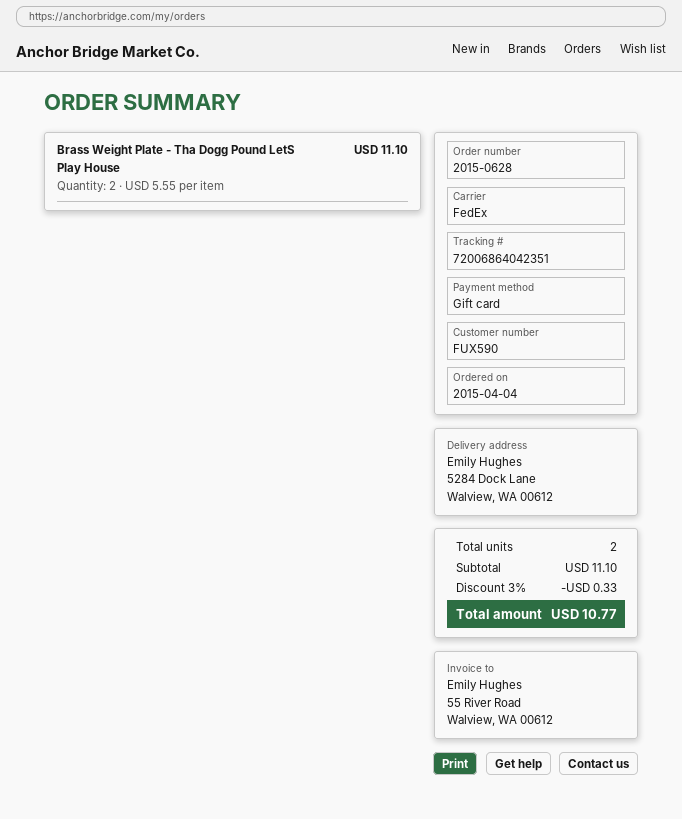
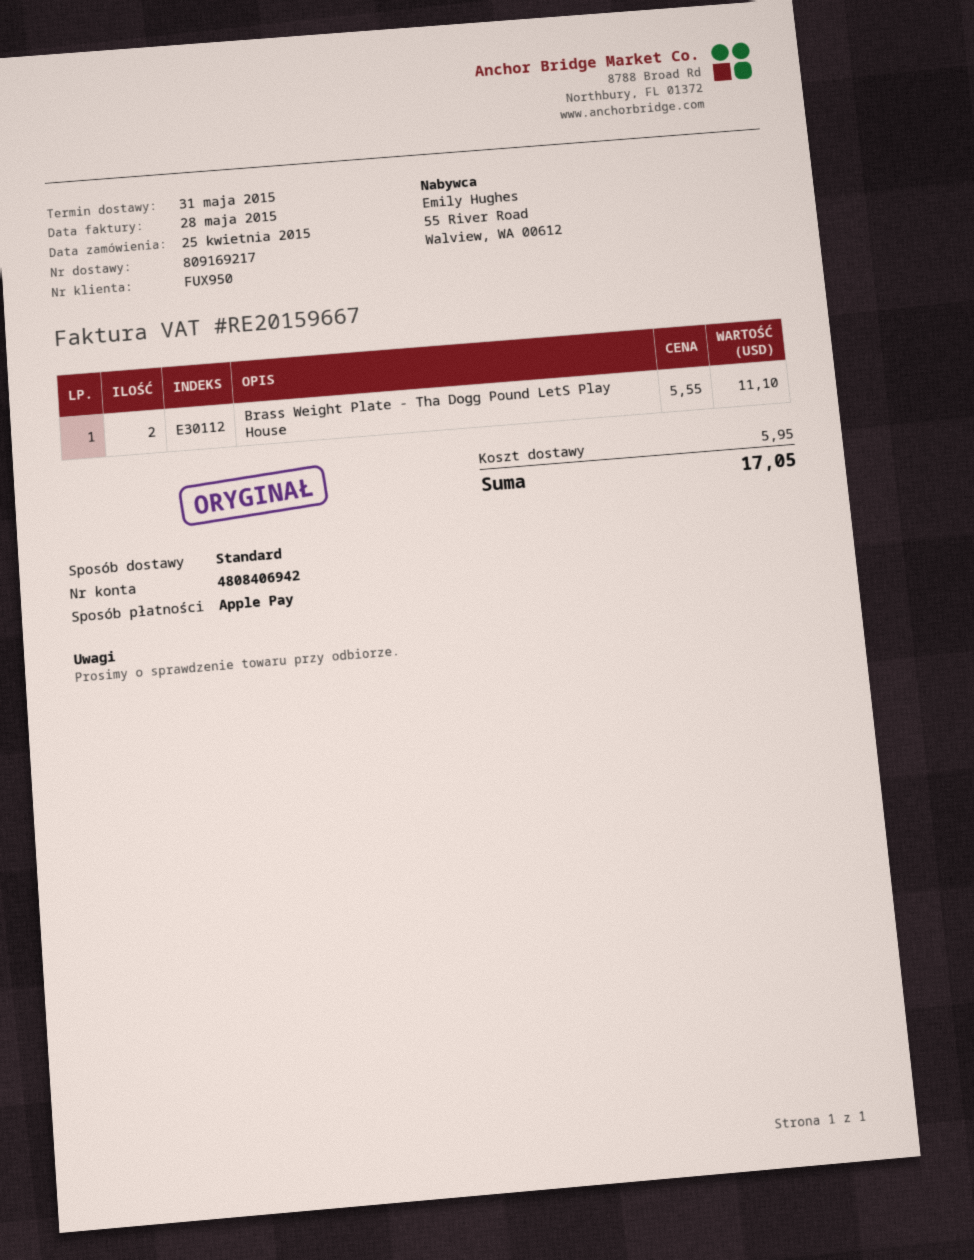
order date: 2015-04-04 -> 2015-04-25
customer number: FUX590 -> FUX950
payment method: gift card -> Apple Pay
shipping method: FedEx -> standard
discount: 3% = 0.33 -> none
shipping: none -> 5.95
total: 10.77 -> 17.05

